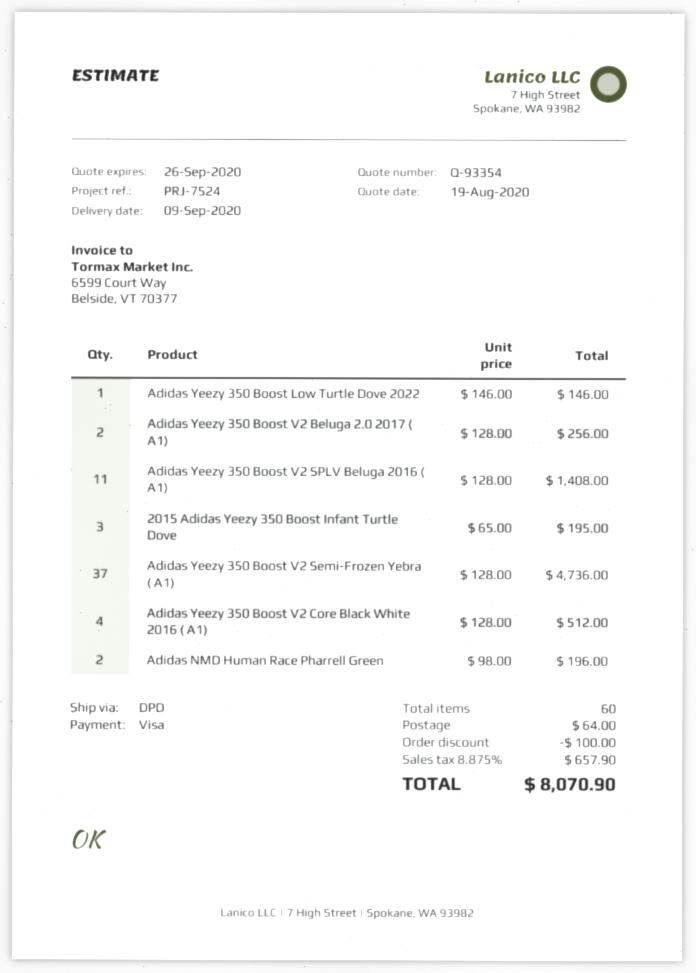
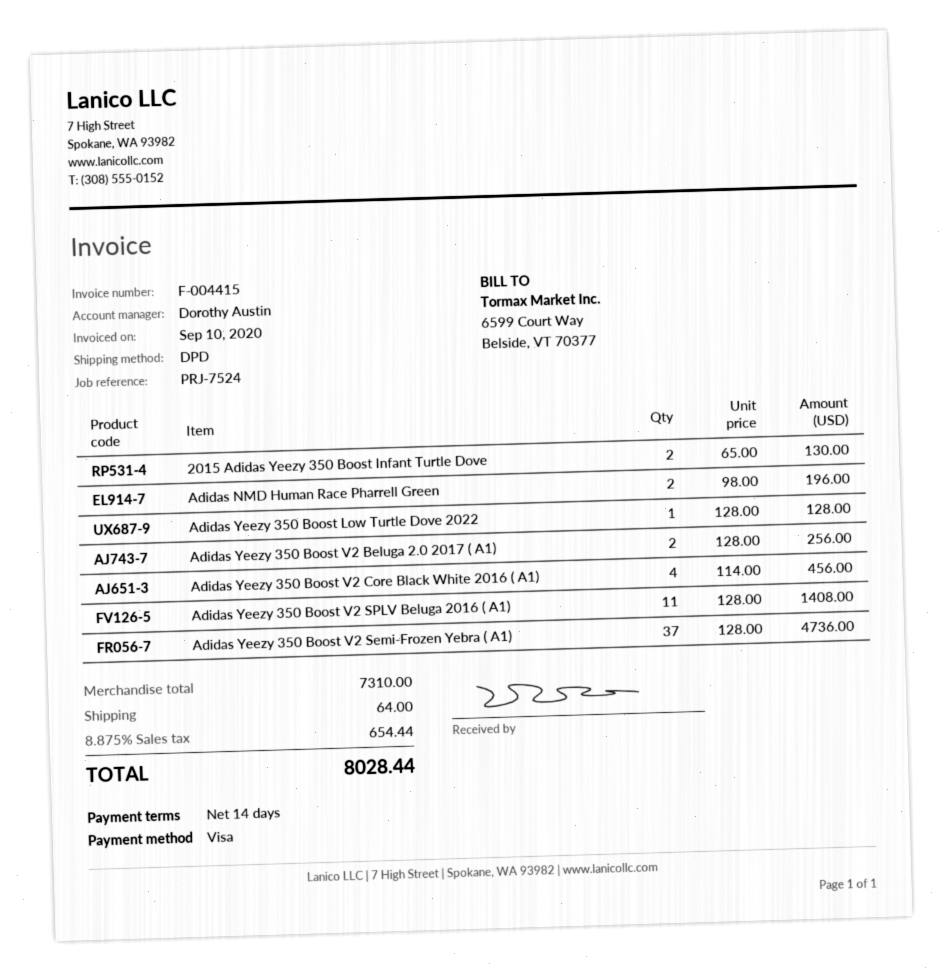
Adidas Yeezy 350 Boost Low Turtle Dove 2022: 1 x 146.00 = 146.00 -> 1 x 128.00 = 128.00
2015 Adidas Yeezy 350 Boost Infant Turtle Dove: 3 x 65.00 = 195.00 -> 2 x 65.00 = 130.00
Adidas Yeezy 350 Boost V2 Core Black White 2016 ( A1): 4 x 128.00 = 512.00 -> 4 x 114.00 = 456.00
discount: 100.00 -> none
tax: 8.875% = 657.90 -> 8.875% = 654.44
total: 8070.90 -> 8028.44

